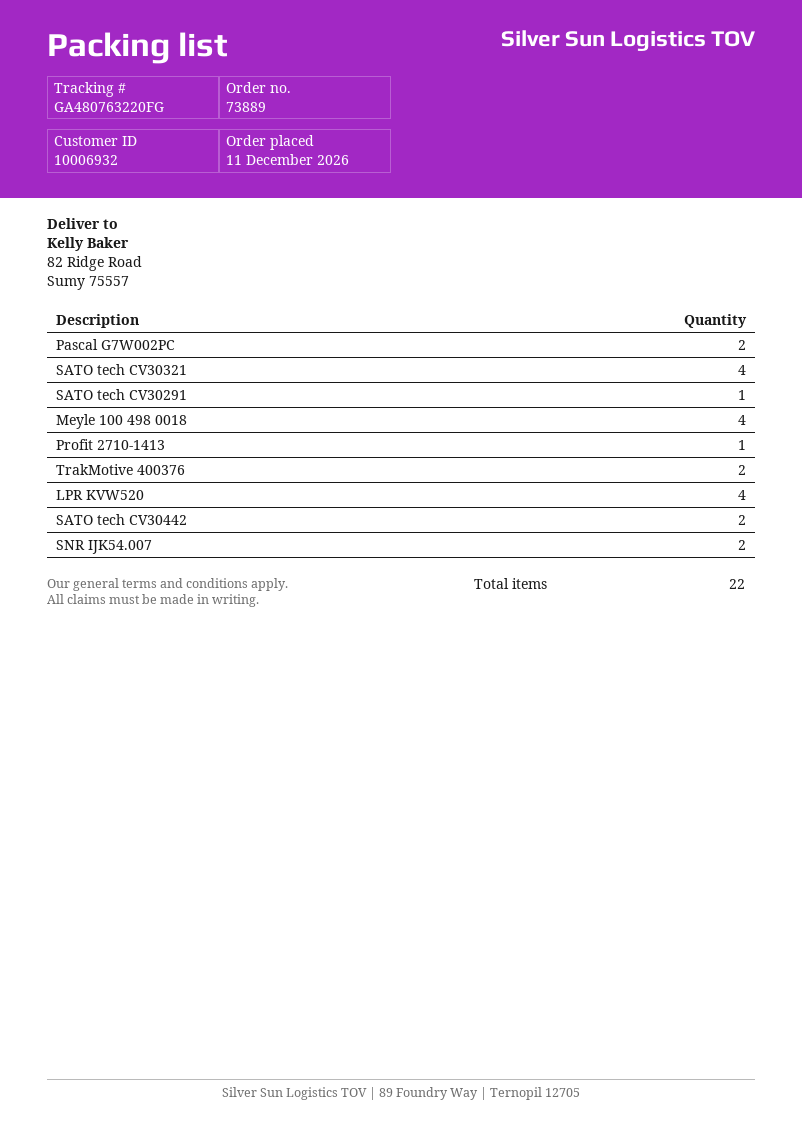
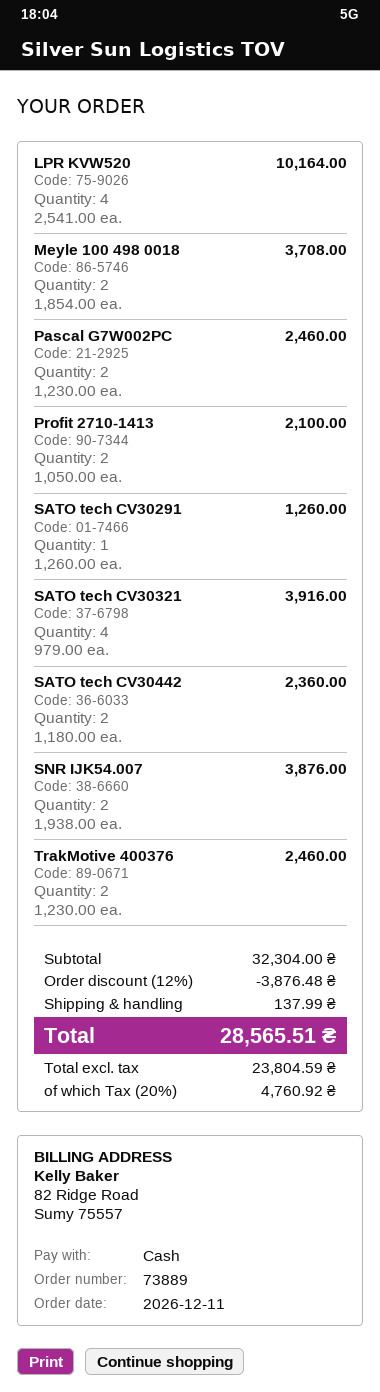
Meyle 100 498 0018: 4 -> 2
Profit 2710-1413: 1 -> 2

